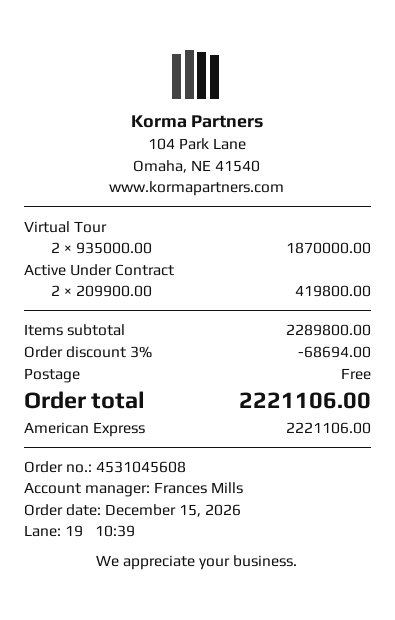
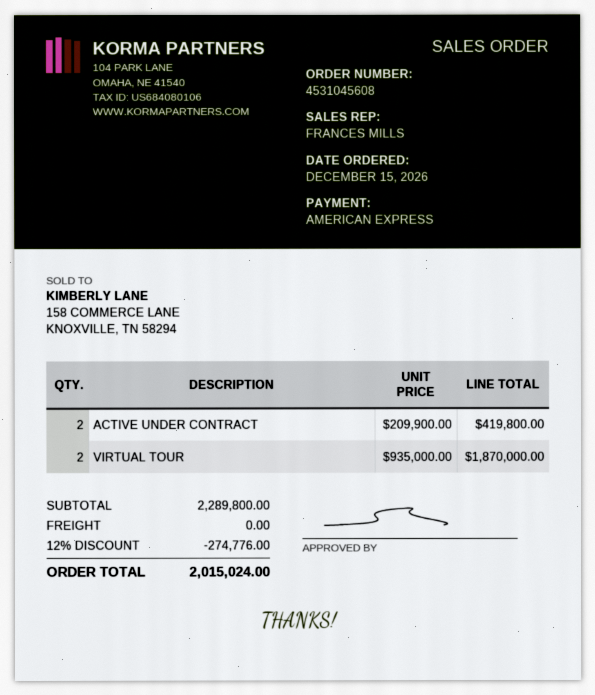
discount: 3% = 68694.00 -> 12% = 274776.00
total: 2221106.00 -> 2015024.00

